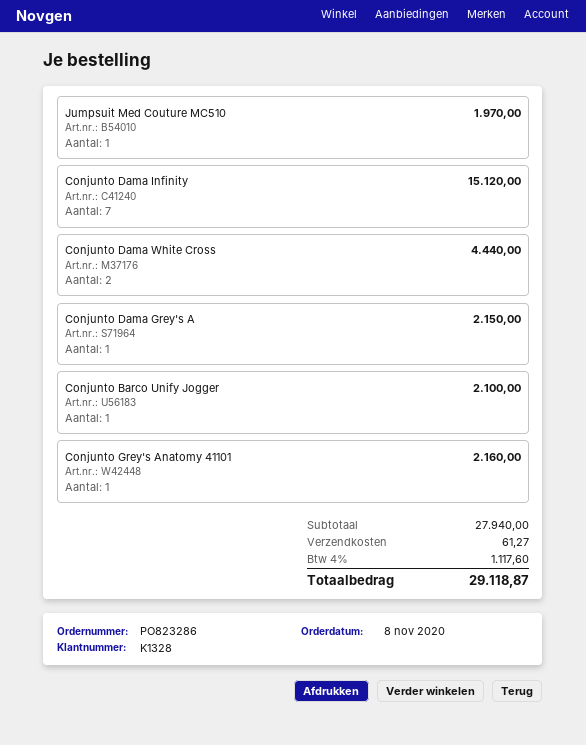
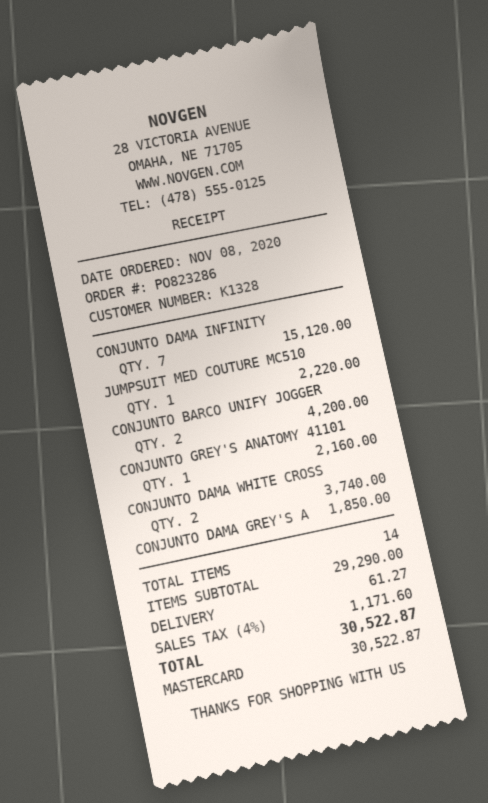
Jumpsuit Med Couture MC510: 1 for 1970.00 -> 1 for 2220.00
Conjunto Dama White Cross: 2 for 4440.00 -> 2 for 3740.00
Conjunto Dama Grey's A: 1 for 2150.00 -> 1 for 1850.00
Conjunto Barco Unify Jogger: 1 for 2100.00 -> 2 for 4200.00
subtotal: 27940.00 -> 29290.00
tax: 4% = 1117.60 -> 4% = 1171.60
total: 29118.87 -> 30522.87

